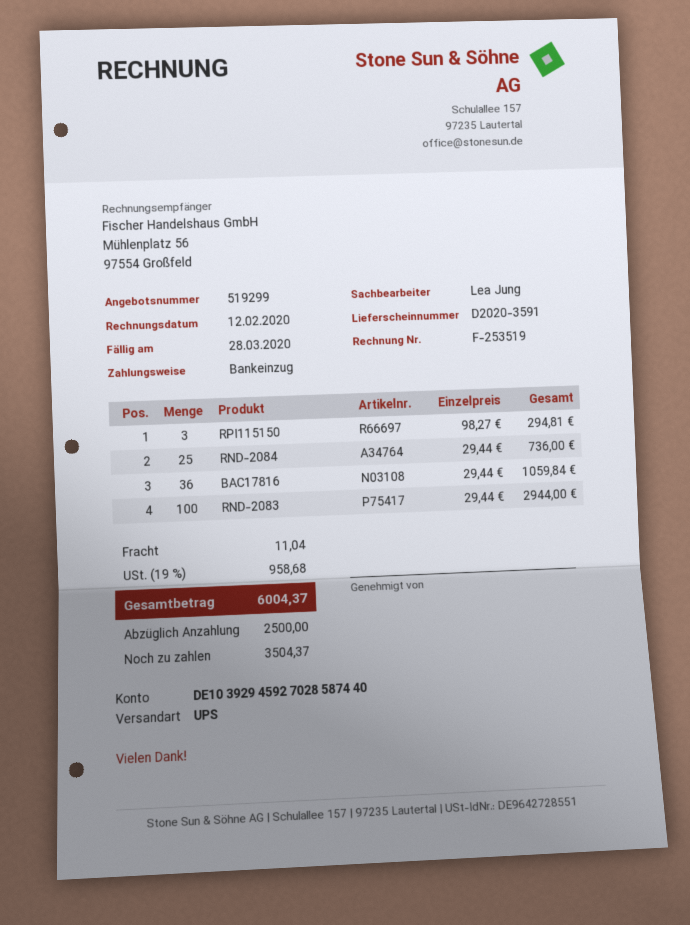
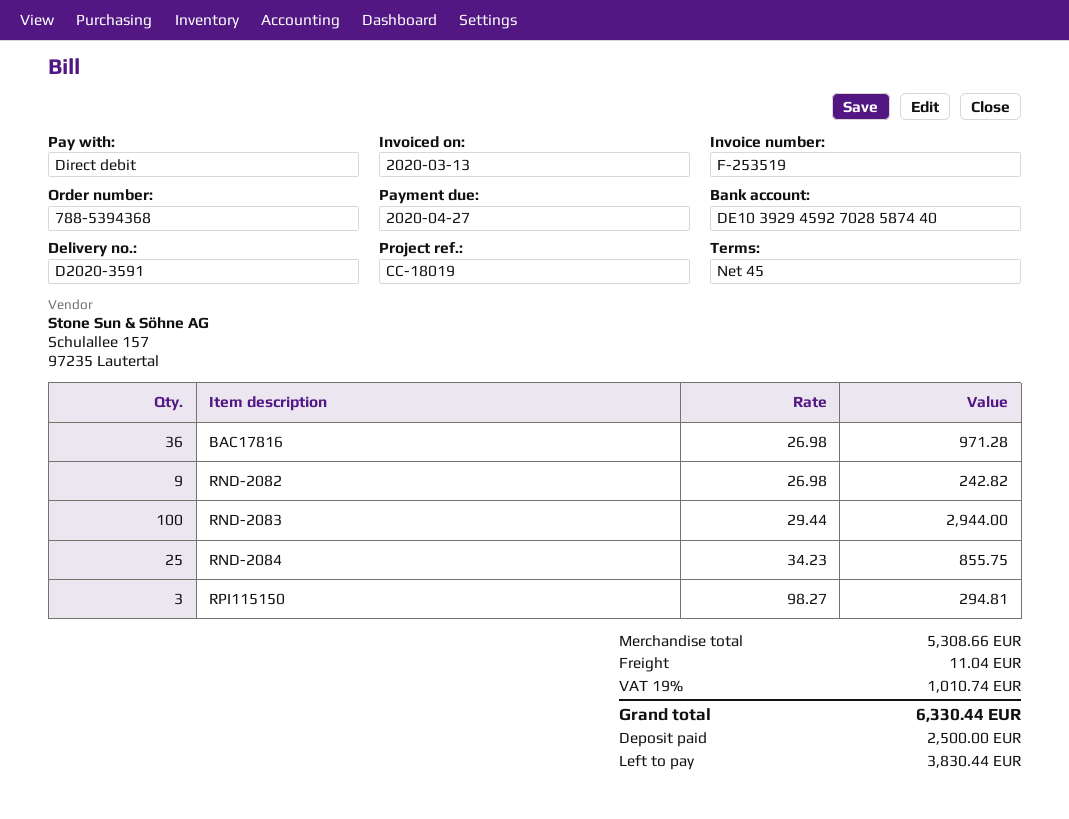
invoice date: 2020-02-12 -> 2020-03-13
due date: 2020-03-28 -> 2020-04-27
RND-2084: 25 x 29.44 = 736.00 -> 25 x 34.23 = 855.75
BAC17816: 36 x 29.44 = 1059.84 -> 36 x 26.98 = 971.28
RND-2082: none -> 9 x 26.98 = 242.82
tax: 19% = 958.68 -> 19% = 1010.74
total: 6004.37 -> 6330.44
balance: 3504.37 -> 3830.44

